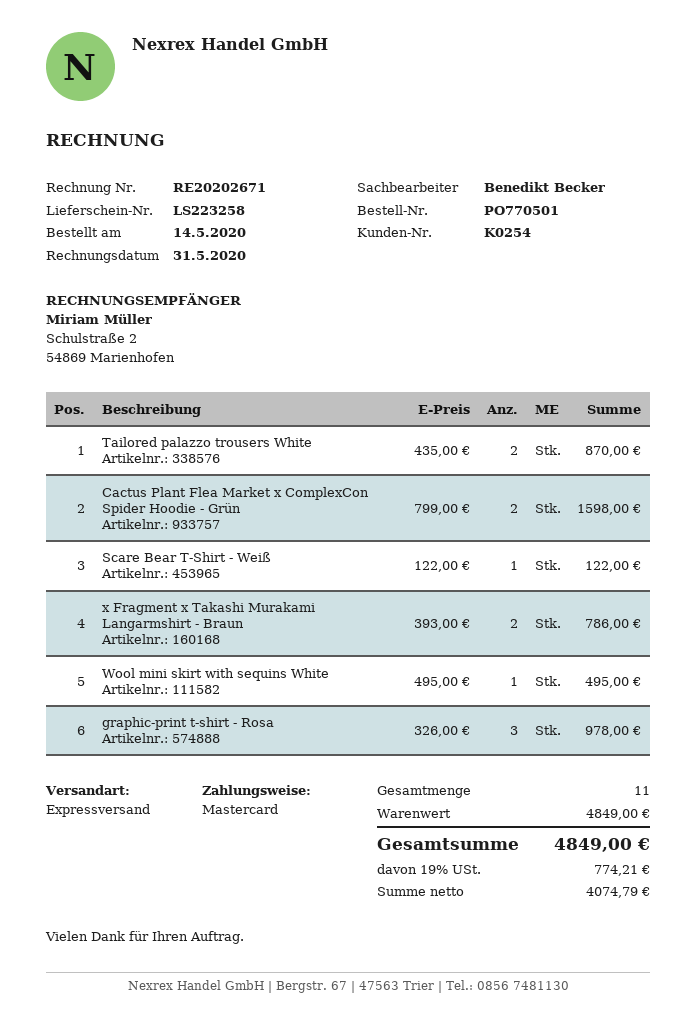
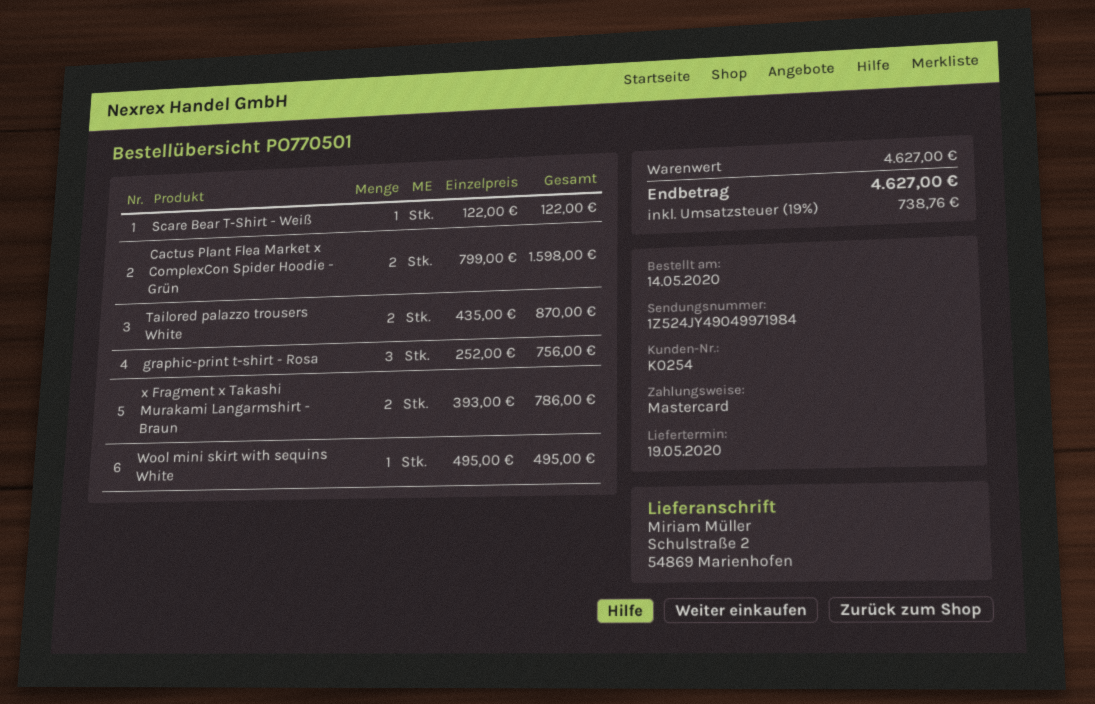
graphic-print t-shirt - Rosa: 3 x 326.00 = 978.00 -> 3 x 252.00 = 756.00
subtotal: 4849.00 -> 4627.00
tax: 19% = 774.21 -> 19% = 738.76
total: 4849.00 -> 4627.00

